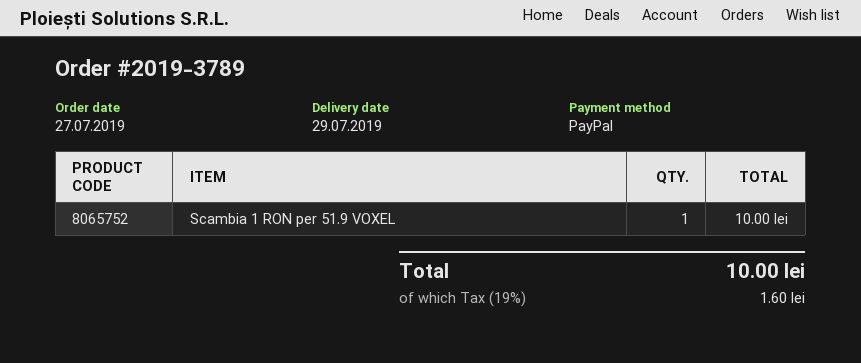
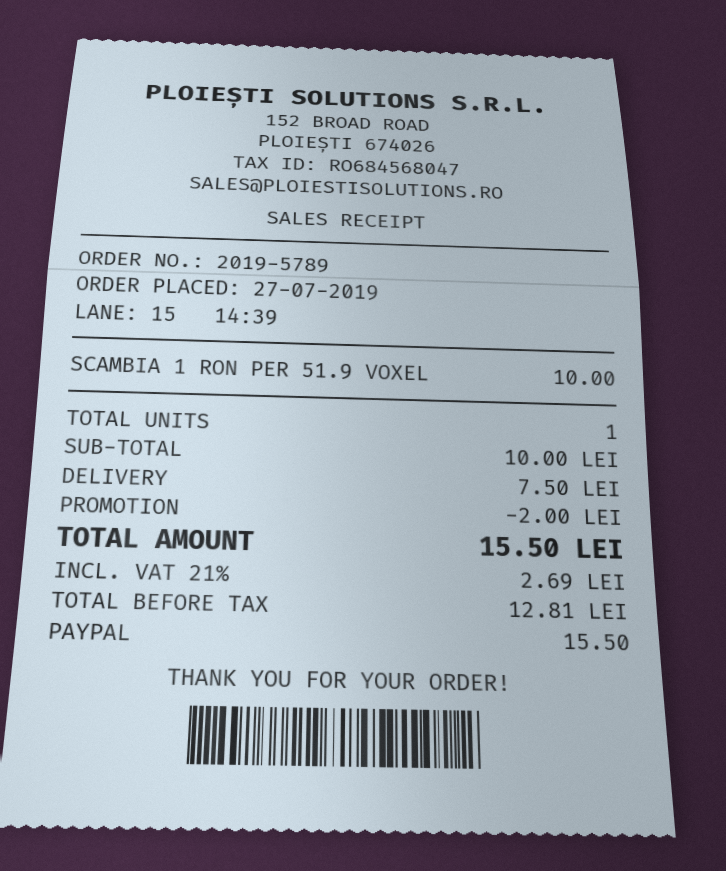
order number: 2019-3789 -> 2019-5789
discount: none -> 2.00
shipping: none -> 7.50
tax: 19% = 1.60 -> 21% = 2.69
total: 10.00 -> 15.50

